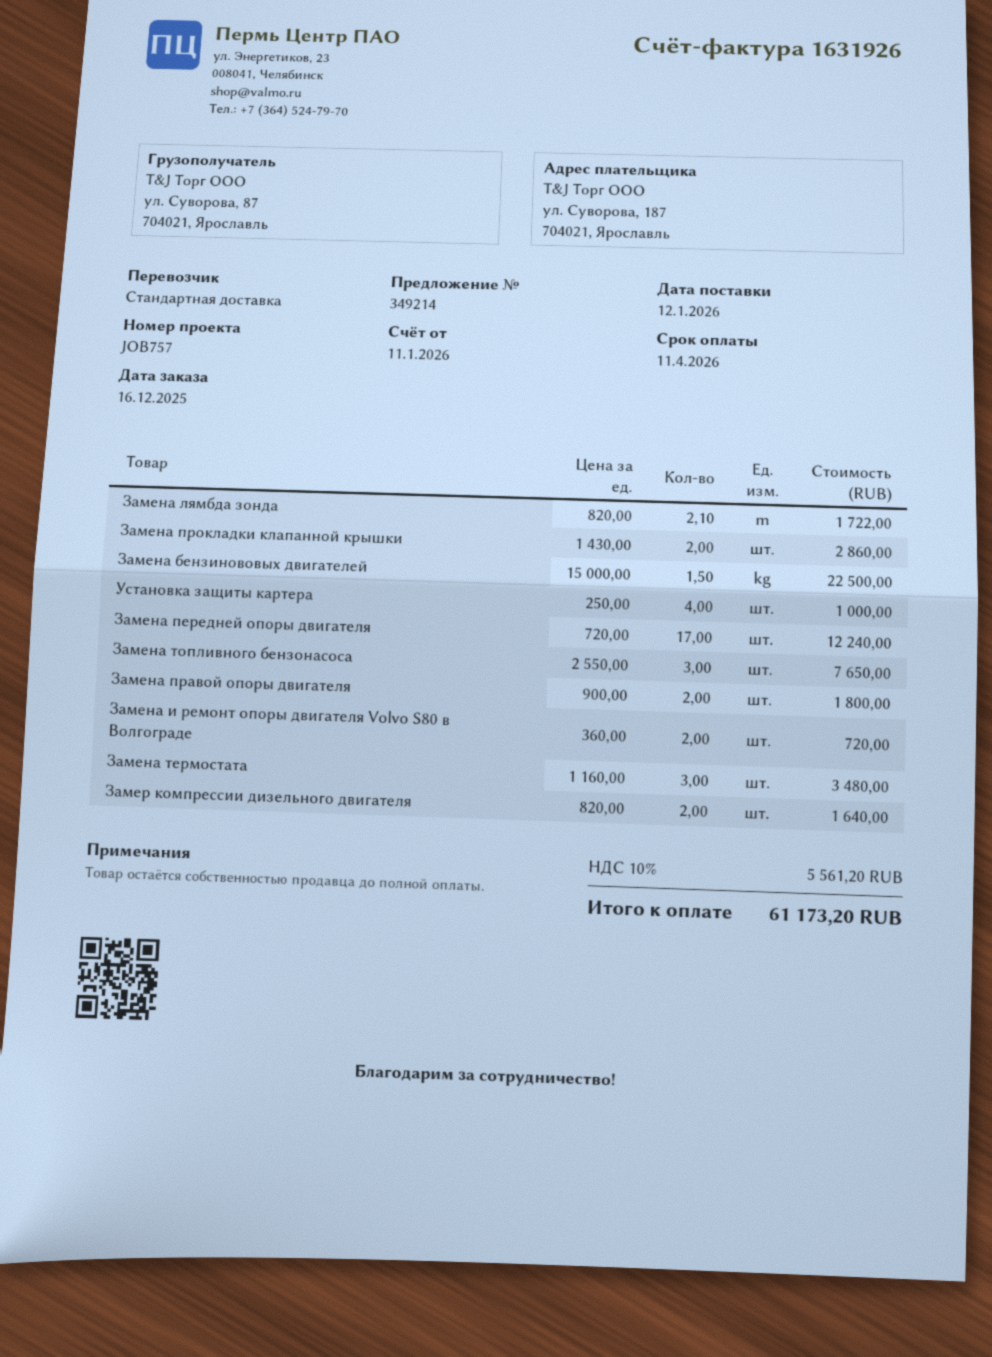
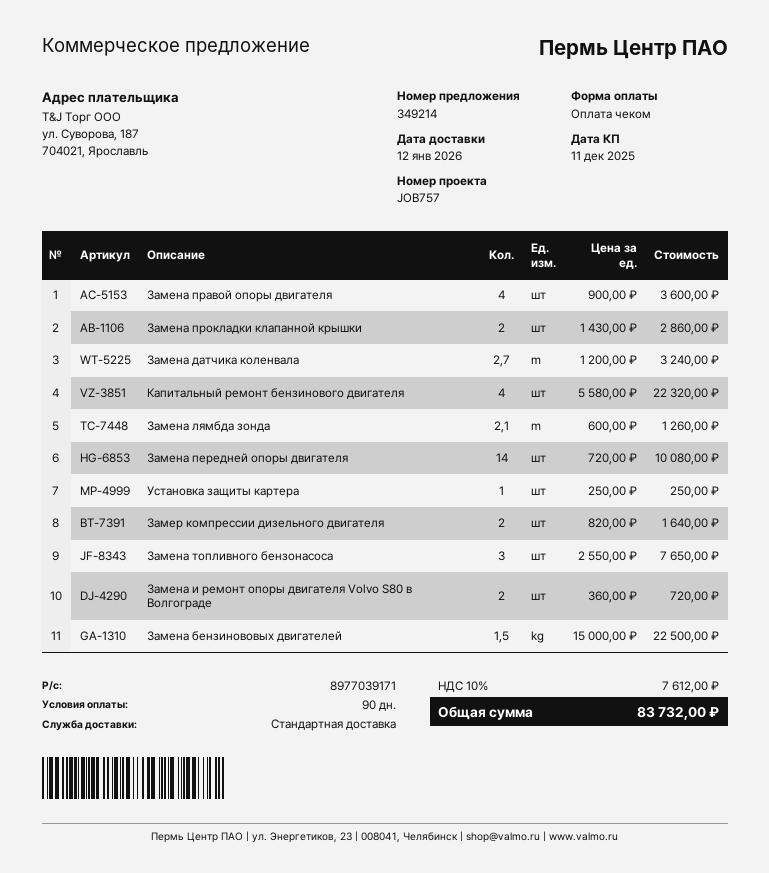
Замена лямбда зонда: 2.1 x 820.00 = 1722.00 -> 2.1 x 600.00 = 1260.00
Установка защиты картера: 4 x 250.00 = 1000.00 -> 1 x 250.00 = 250.00
Замена передней опоры двигателя: 17 x 720.00 = 12240.00 -> 14 x 720.00 = 10080.00
Замена правой опоры двигателя: 2 x 900.00 = 1800.00 -> 4 x 900.00 = 3600.00
Замена термостата: 3 x 1160.00 = 3480.00 -> none
Замена датчика коленвала: none -> 2.7 x 1200.00 = 3240.00
Капитальный ремонт бензинового двигателя: none -> 4 x 5580.00 = 22320.00
tax: 10% = 5561.20 -> 10% = 7612.00
total: 61173.20 -> 83732.00

